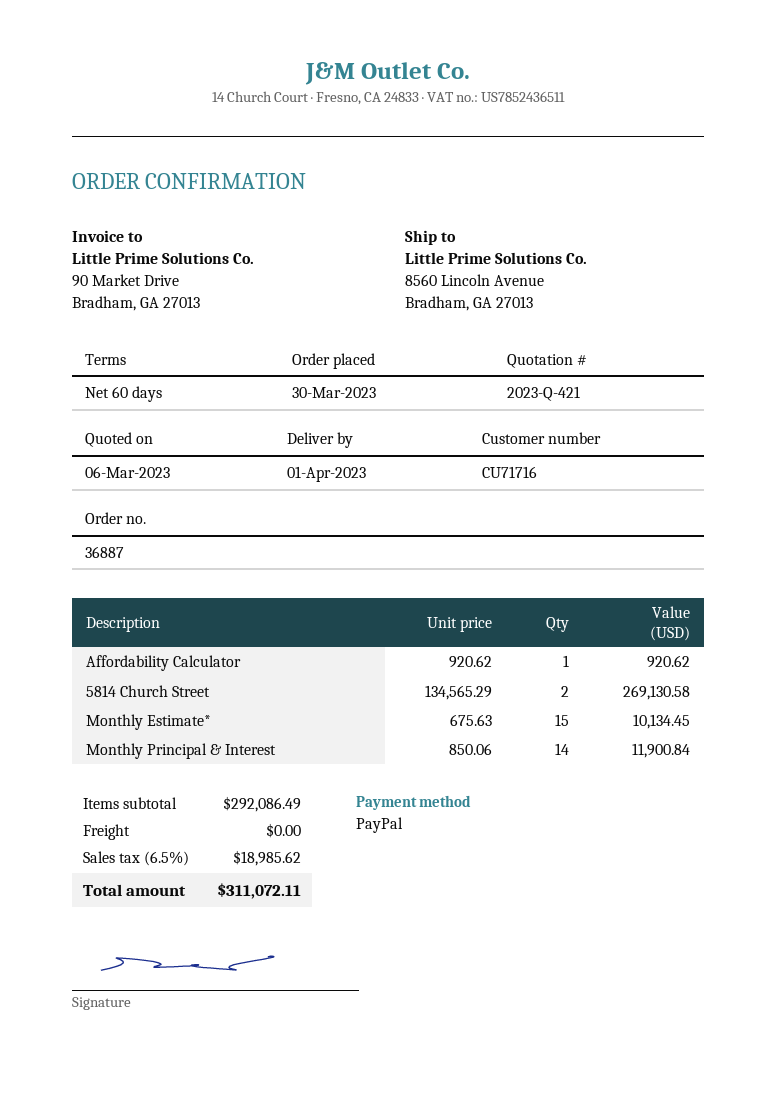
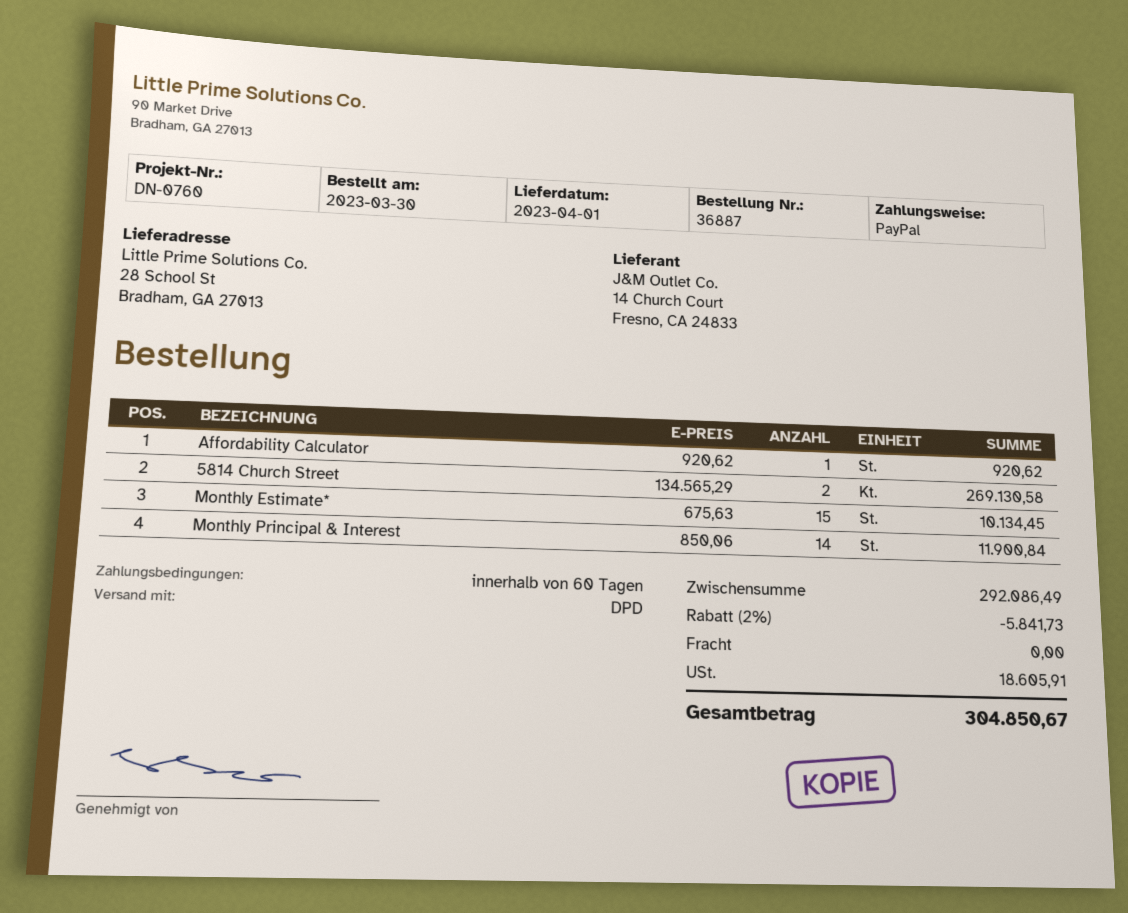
ship to: 8560 Lincoln Avenue, Bradham, GA 27013 -> 28 School St, Bradham, GA 27013
discount: none -> 2% = 5841.73
tax: 18985.62 -> 18605.91
total: 311072.11 -> 304850.67

